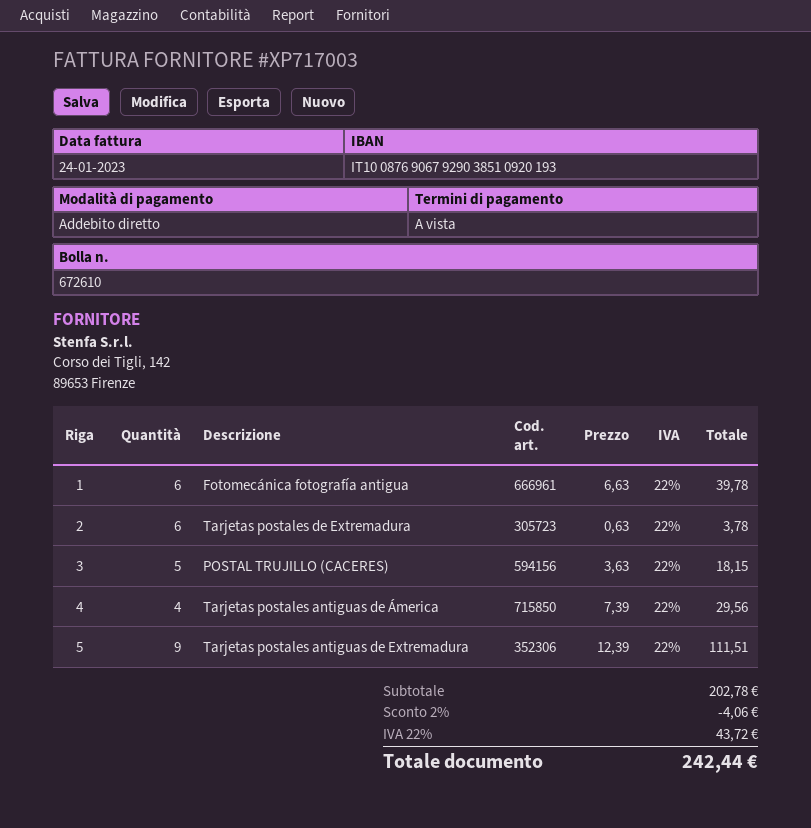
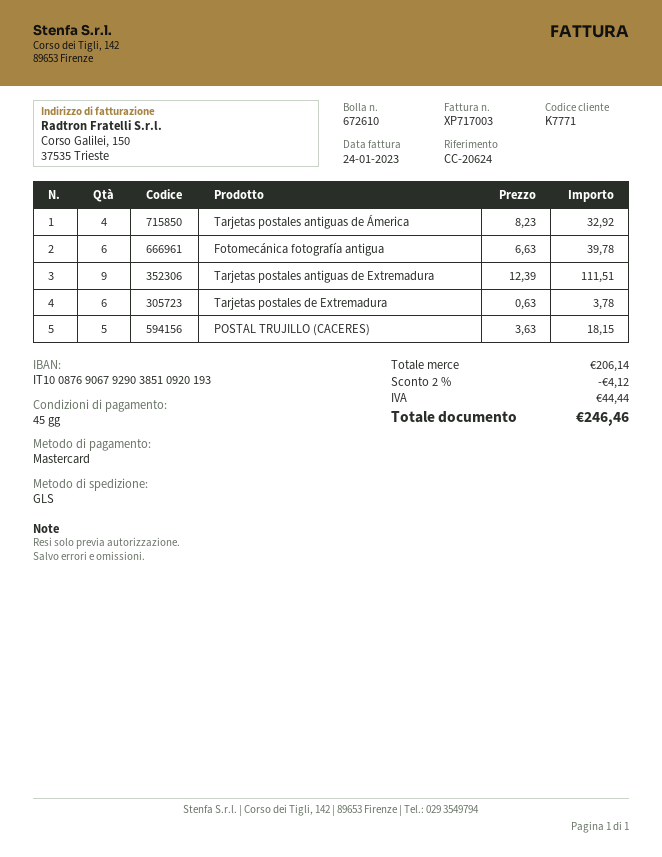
payment terms: on receipt -> 45 days
payment method: direct debit -> Mastercard
Tarjetas postales antiguas de Ámerica: 4 x 7.39 = 29.56 -> 4 x 8.23 = 32.92
subtotal: 202.78 -> 206.14
discount: 2% = 4.06 -> 2% = 4.12
tax: 43.72 -> 44.44
total: 242.44 -> 246.46

